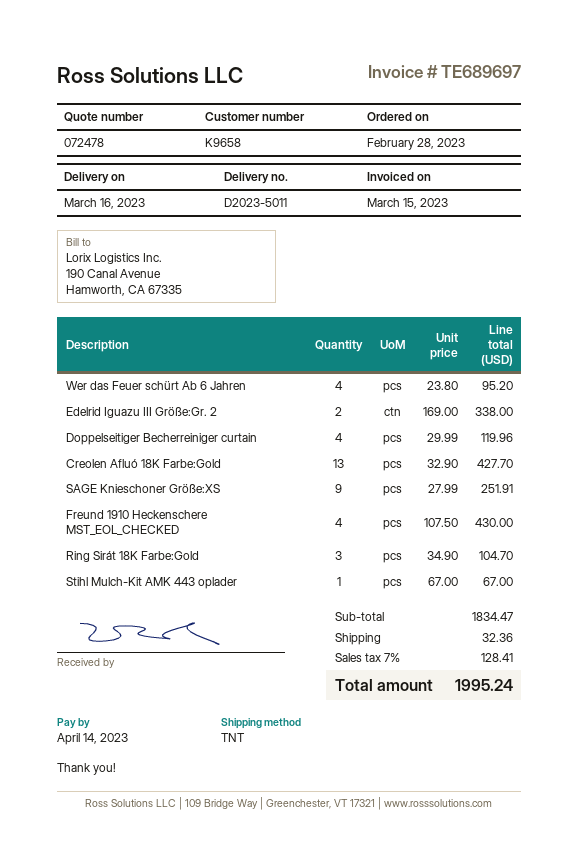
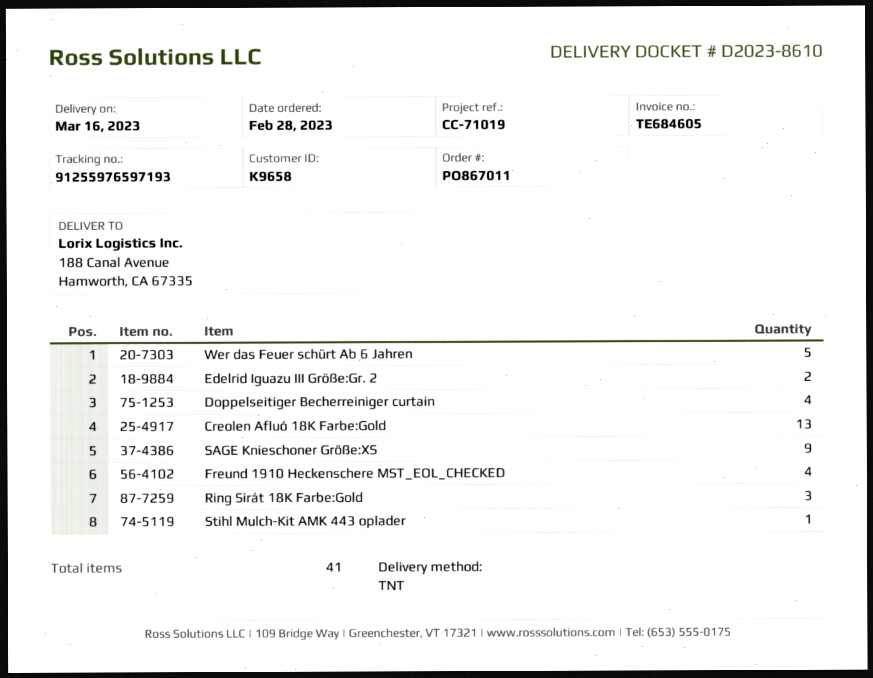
delivery note number: D2023-5011 -> D2023-8610
invoice number: TE689697 -> TE684605
Wer das Feuer schürt Ab 6 Jahren: 4 -> 5

